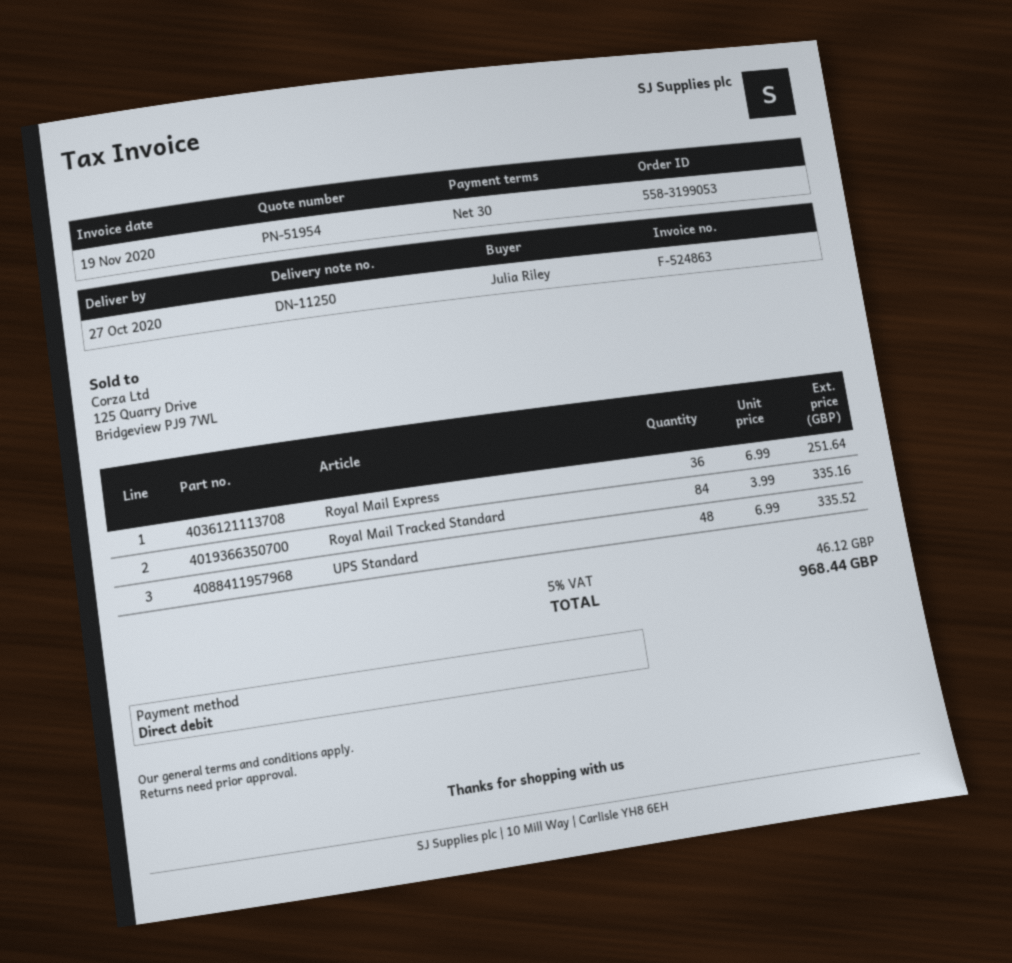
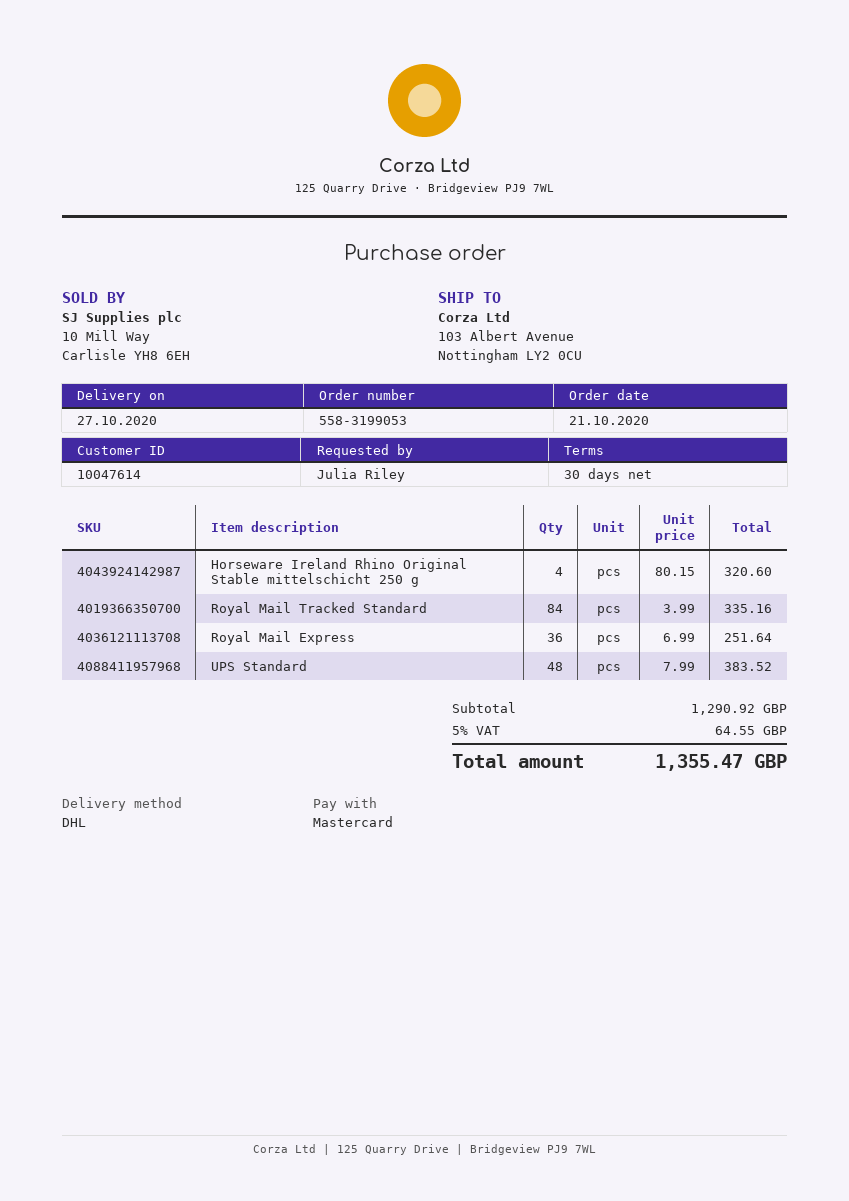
payment method: direct debit -> Mastercard
UPS Standard: 48 x 6.99 = 335.52 -> 48 x 7.99 = 383.52
Horseware Ireland Rhino Original Stable mittelschicht 250 g: none -> 4 x 80.15 = 320.60
tax: 5% = 46.12 -> 5% = 64.55
total: 968.44 -> 1355.47

